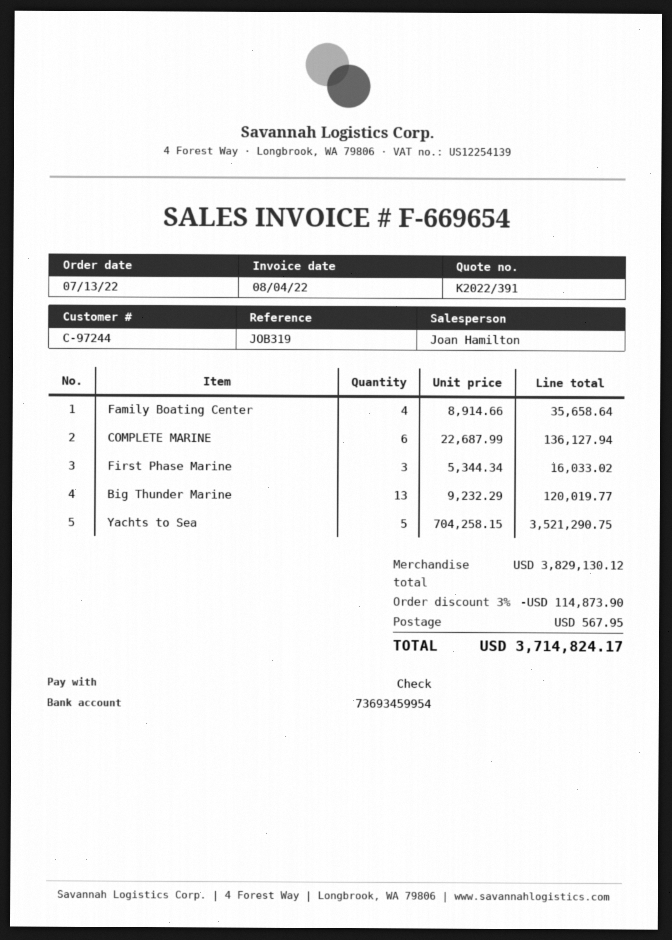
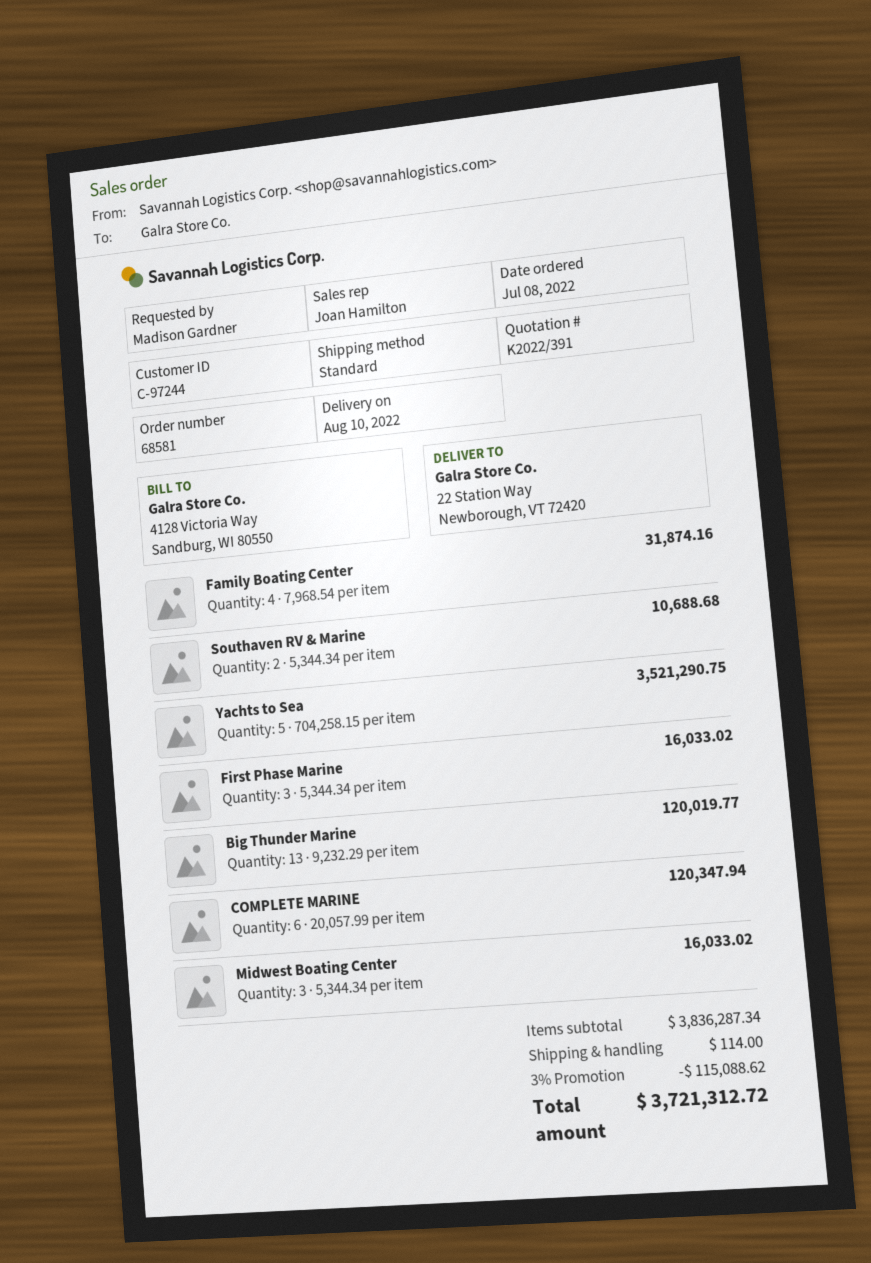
order date: 2022-07-13 -> 2022-07-08
Family Boating Center: 4 x 8914.66 = 35658.64 -> 4 x 7968.54 = 31874.16
COMPLETE MARINE: 6 x 22687.99 = 136127.94 -> 6 x 20057.99 = 120347.94
Southaven RV & Marine: none -> 2 x 5344.34 = 10688.68
Midwest Boating Center: none -> 3 x 5344.34 = 16033.02
subtotal: 3829130.12 -> 3836287.34
discount: 3% = 114873.90 -> 3% = 115088.62
shipping: 567.95 -> 114.00
total: 3714824.17 -> 3721312.72

